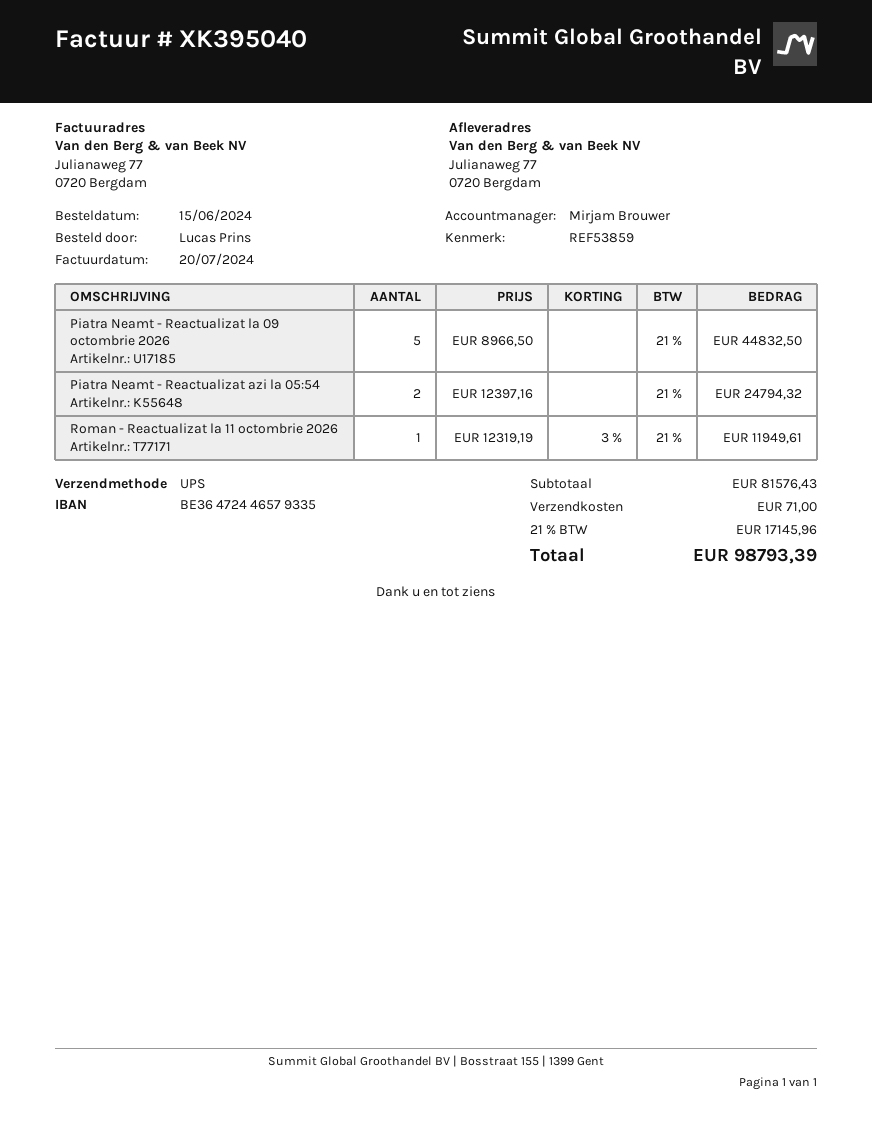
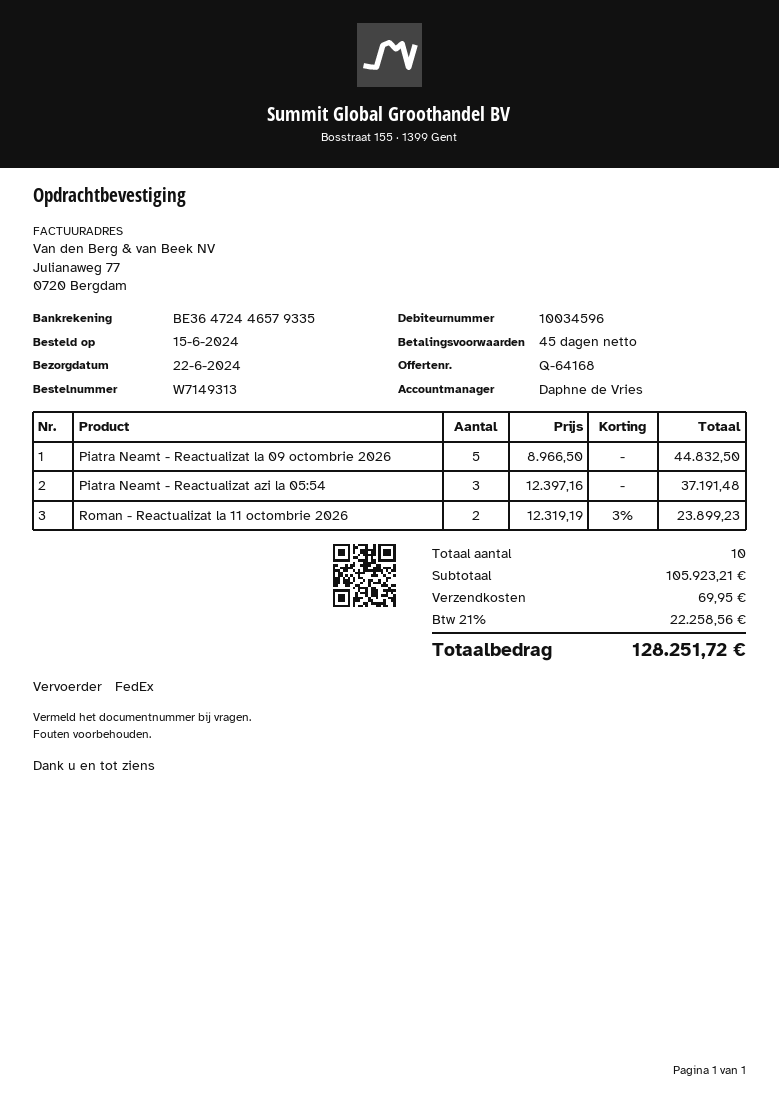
sales rep: Mirjam Brouwer -> Daphne de Vries
shipping method: UPS -> FedEx
Piatra Neamt - Reactualizat azi la 05:54: 2 x 12397.16 = 24794.32 -> 3 x 12397.16 = 37191.48
Roman - Reactualizat la 11 octombrie 2026: 1 x 12319.19 - 3% = 11949.61 -> 2 x 12319.19 - 3% = 23899.23
subtotal: 81576.43 -> 105923.21
shipping: 71.00 -> 69.95
tax: 21% = 17145.96 -> 21% = 22258.56
total: 98793.39 -> 128251.72

